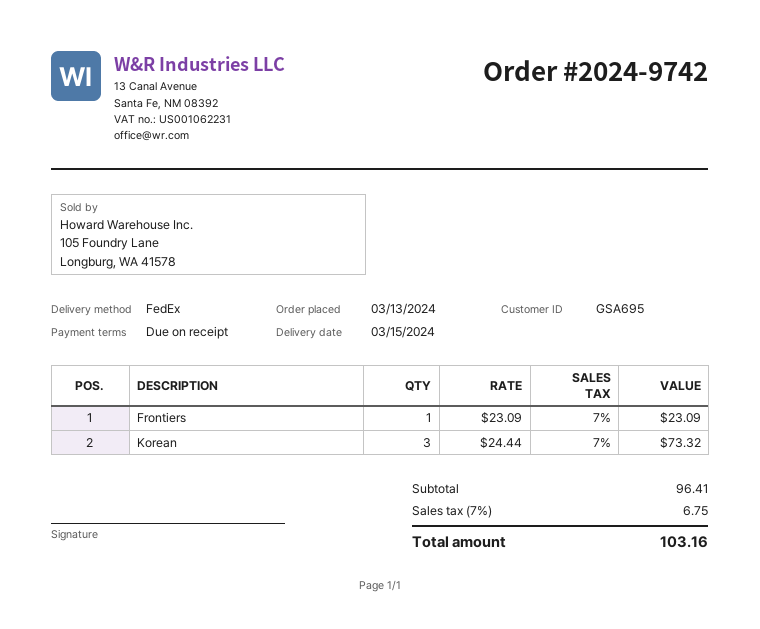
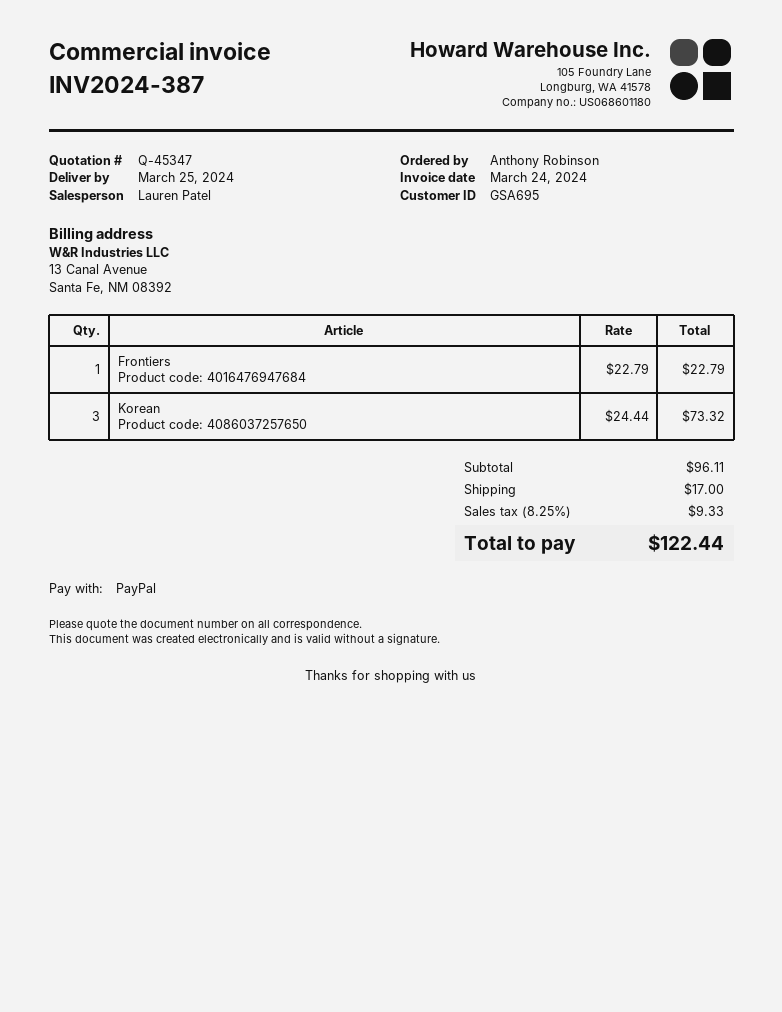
delivery date: 2024-03-15 -> 2024-03-25
Frontiers: 1 x 23.09 = 23.09 -> 1 x 22.79 = 22.79
subtotal: 96.41 -> 96.11
shipping: none -> 17.00
tax: 7% = 6.75 -> 8.25% = 9.33
total: 103.16 -> 122.44

